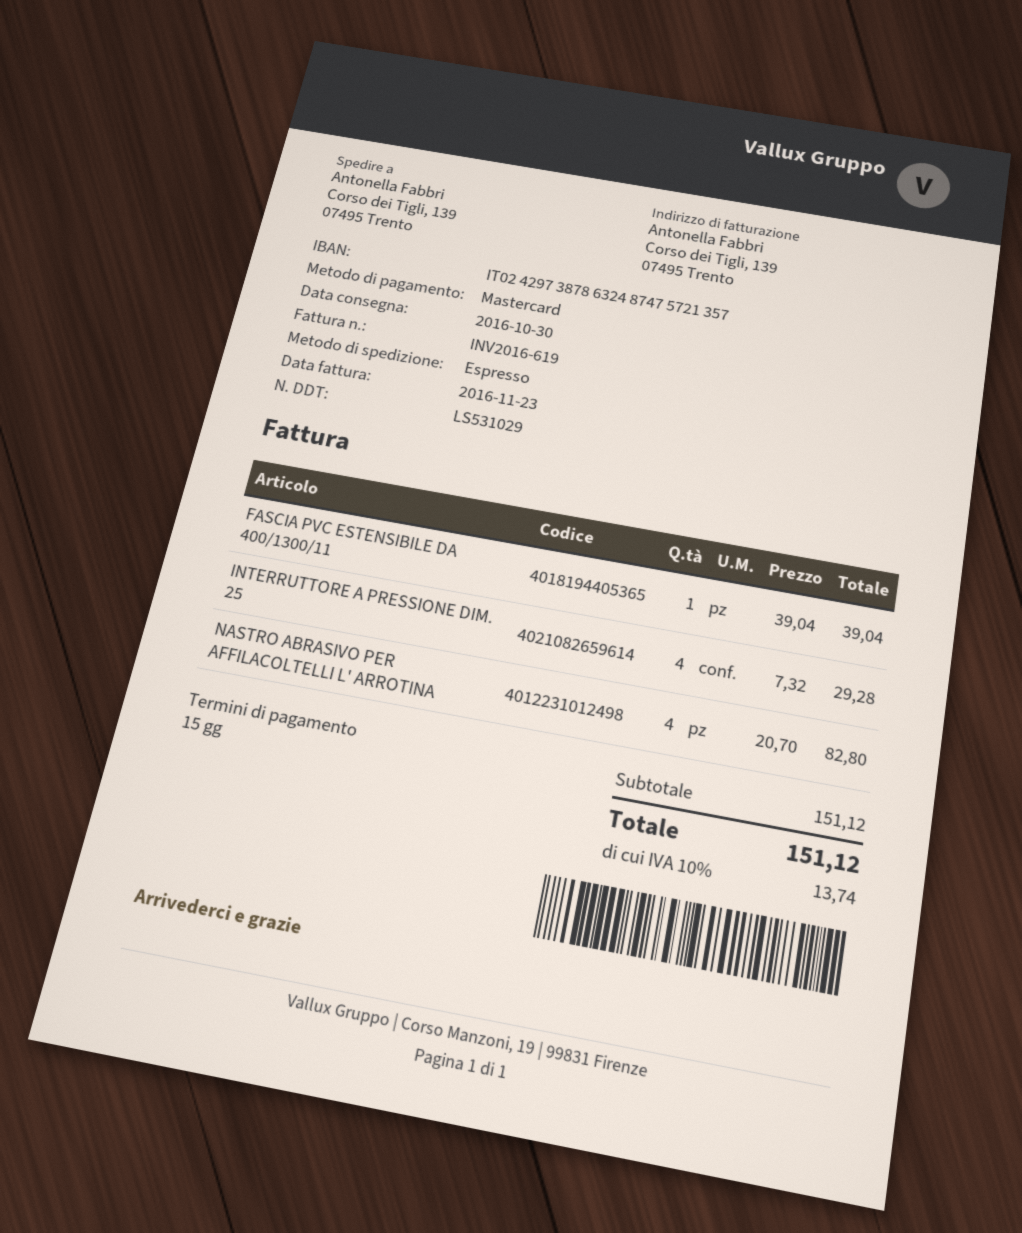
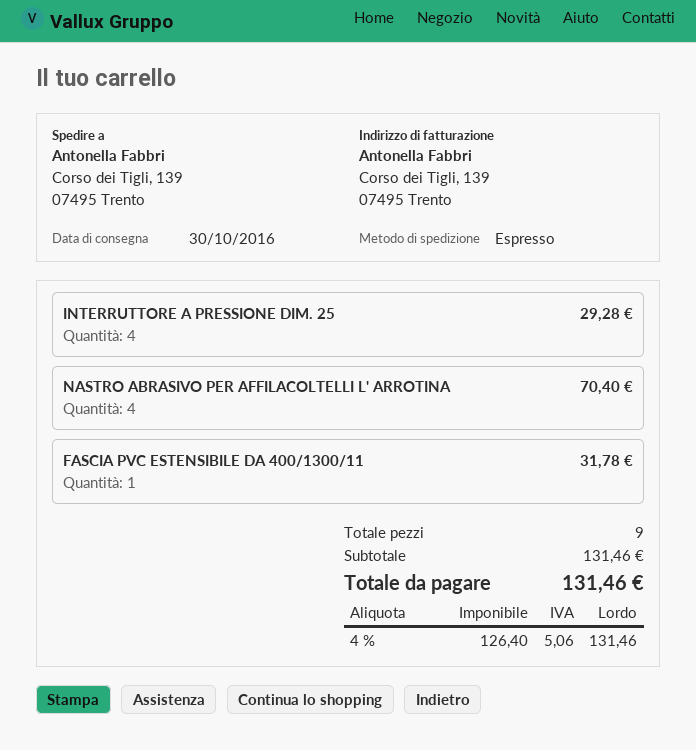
FASCIA PVC ESTENSIBILE DA 400/1300/11: 1 for 39.04 -> 1 for 31.78
NASTRO ABRASIVO PER AFFILACOLTELLI L' ARROTINA: 4 for 82.80 -> 4 for 70.40
subtotal: 151.12 -> 131.46
tax: 10% = 13.74 -> 4% = 5.06
total: 151.12 -> 131.46

